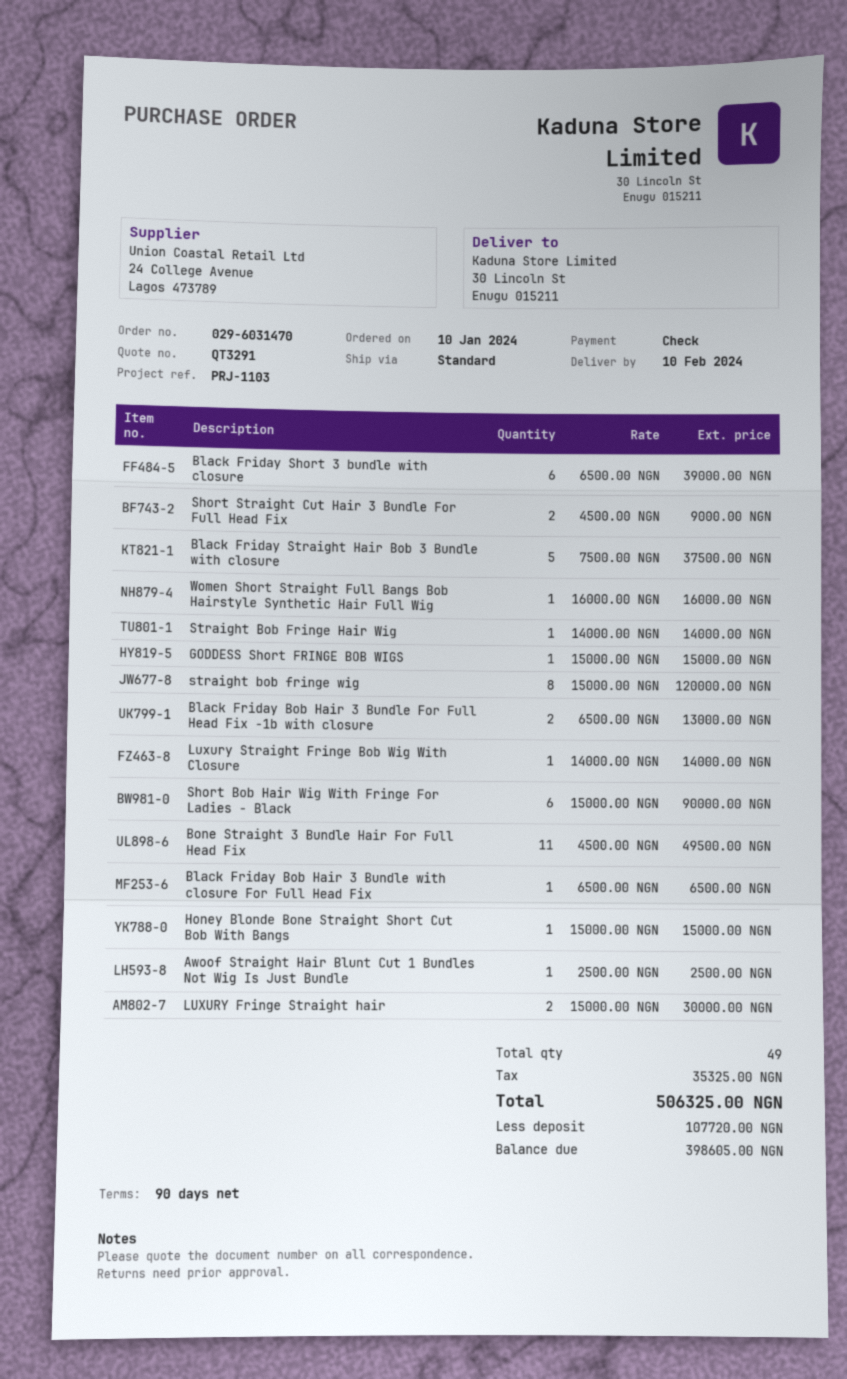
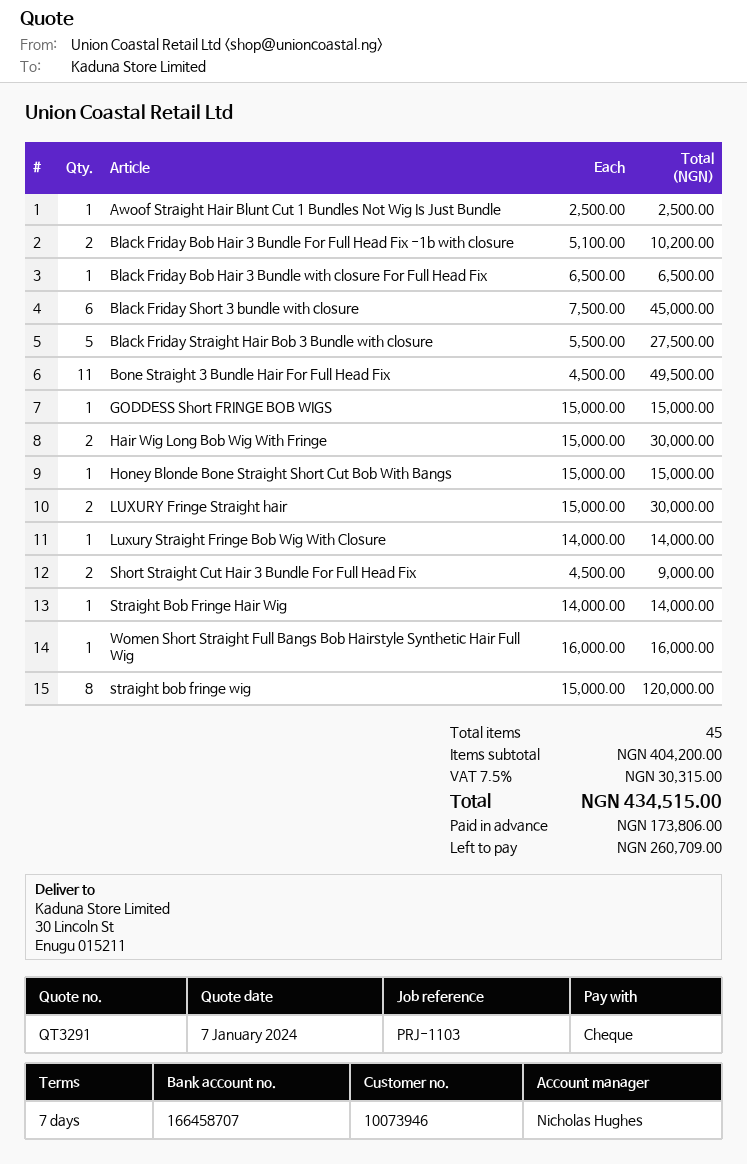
payment terms: 90 days -> 7 days
Black Friday Short 3 bundle with closure: 6 x 6500.00 = 39000.00 -> 6 x 7500.00 = 45000.00
Black Friday Straight Hair Bob 3 Bundle with closure: 5 x 7500.00 = 37500.00 -> 5 x 5500.00 = 27500.00
Black Friday Bob Hair 3 Bundle For Full Head Fix -1b with closure: 2 x 6500.00 = 13000.00 -> 2 x 5100.00 = 10200.00
Short Bob Hair Wig With Fringe For Ladies - Black: 6 x 15000.00 = 90000.00 -> none
Hair Wig Long Bob Wig With Fringe: none -> 2 x 15000.00 = 30000.00
total quantity: 49 -> 45
tax: 35325.00 -> 30315.00
total: 506325.00 -> 434515.00
deposit: 107720.00 -> 173806.00
balance: 398605.00 -> 260709.00

